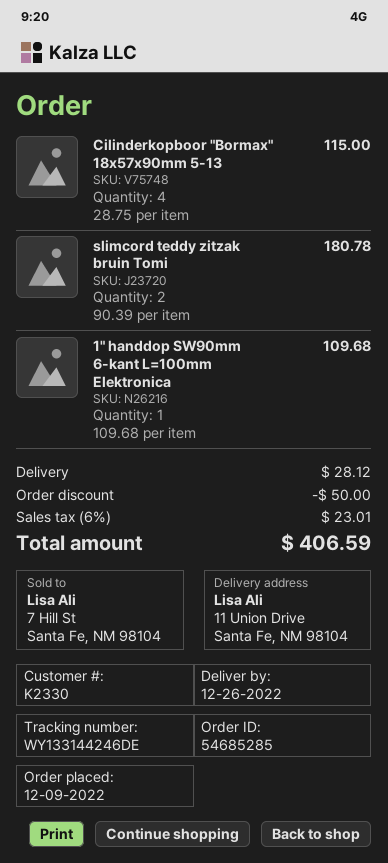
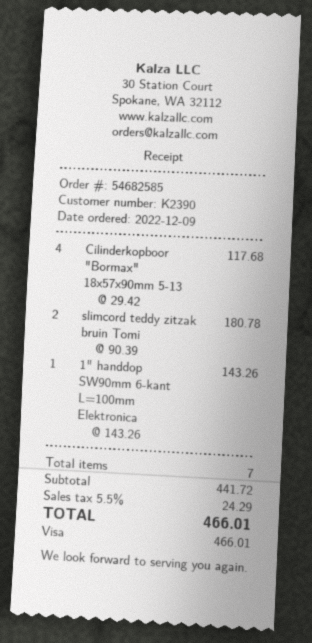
order number: 54685285 -> 54682585
customer number: K2330 -> K2390
Cilinderkopboor "Bormax" 18x57x90mm 5-13: 4 x 28.75 = 115.00 -> 4 x 29.42 = 117.68
1" handdop SW90mm 6-kant L=100mm Elektronica: 1 x 109.68 = 109.68 -> 1 x 143.26 = 143.26
discount: 50.00 -> none
shipping: 28.12 -> none
tax: 6% = 23.01 -> 5.5% = 24.29
total: 406.59 -> 466.01

